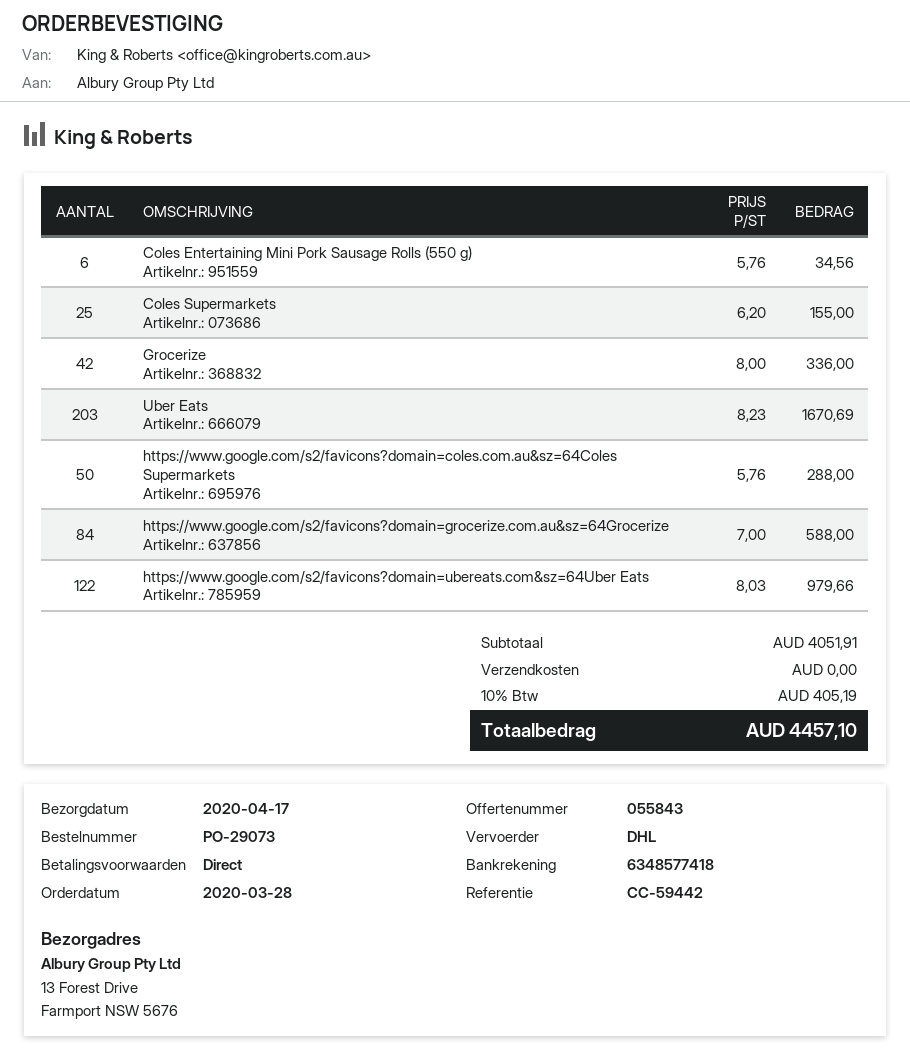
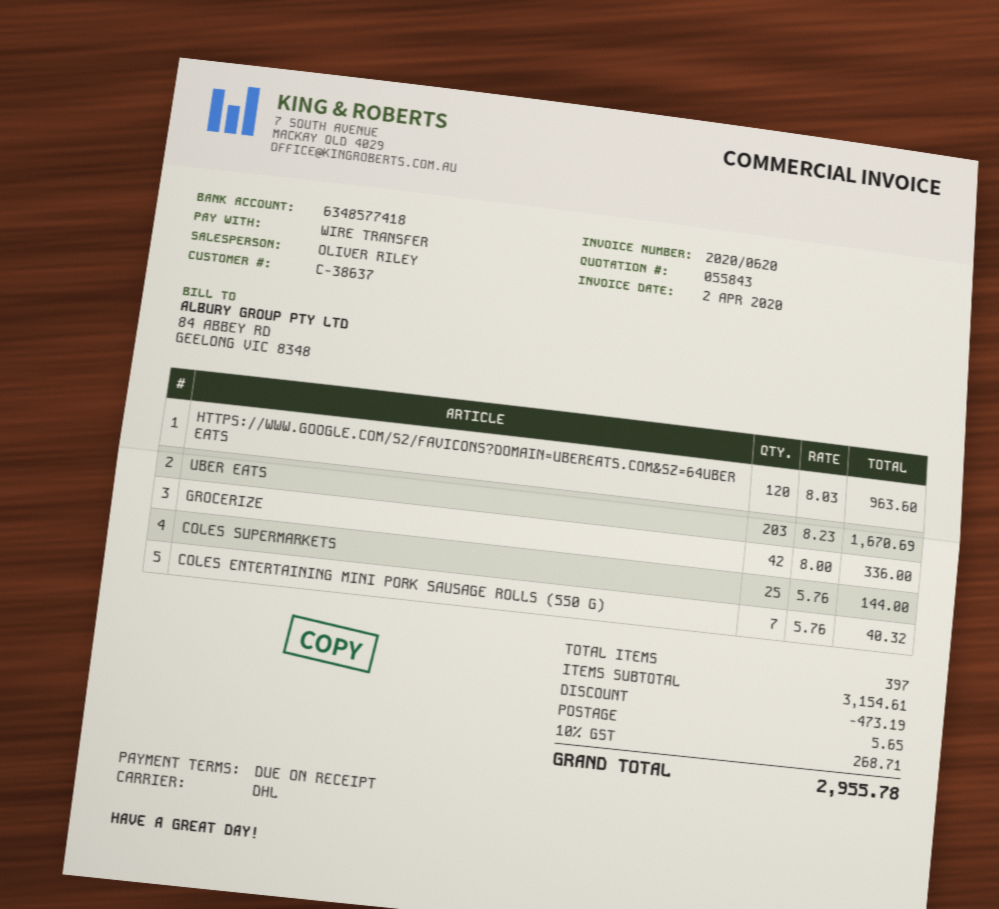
Coles Entertaining Mini Pork Sausage Rolls (550 g): 6 x 5.76 = 34.56 -> 7 x 5.76 = 40.32
Coles Supermarkets: 25 x 6.20 = 155.00 -> 25 x 5.76 = 144.00
https://www.google.com/s2/favicons?domain=coles.com.au&sz=64Coles Supermarkets: 50 x 5.76 = 288.00 -> none
https://www.google.com/s2/favicons?domain=grocerize.com.au&sz=64Grocerize: 84 x 7.00 = 588.00 -> none
https://www.google.com/s2/favicons?domain=ubereats.com&sz=64Uber Eats: 122 x 8.03 = 979.66 -> 120 x 8.03 = 963.60
subtotal: 4051.91 -> 3154.61
discount: none -> 473.19
shipping: 0.00 -> 5.65
tax: 10% = 405.19 -> 10% = 268.71
total: 4457.10 -> 2955.78

